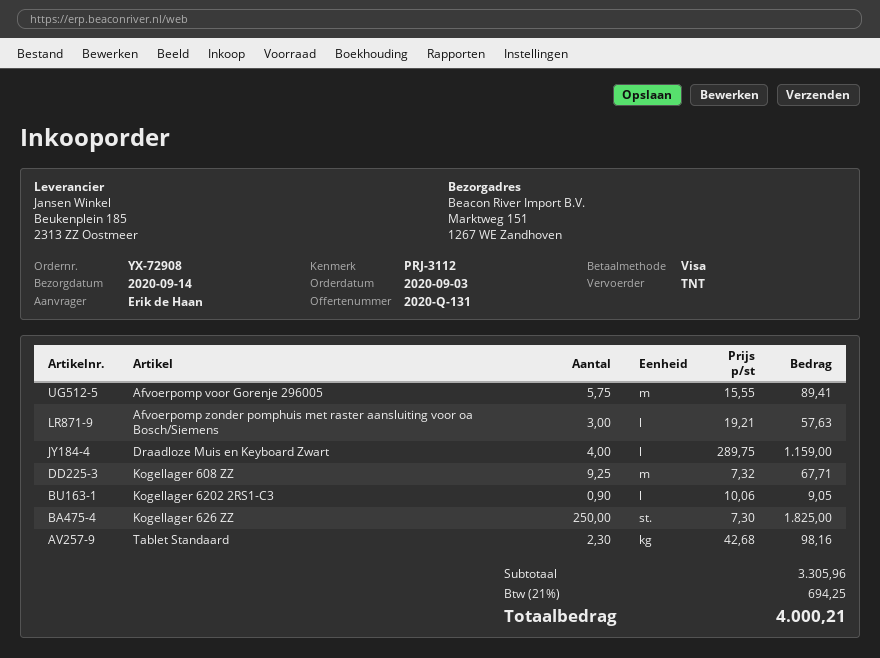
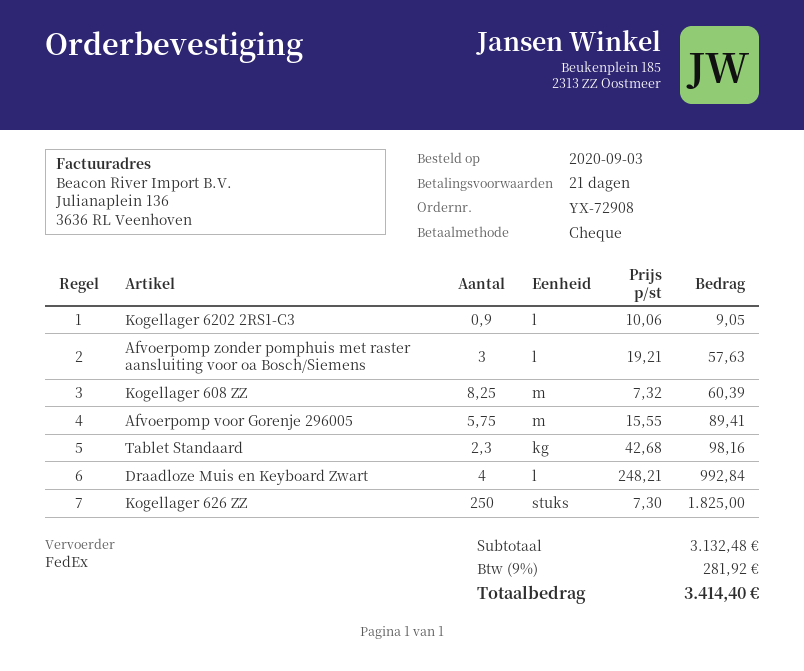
payment method: Visa -> cheque
shipping method: TNT -> FedEx
Draadloze Muis en Keyboard Zwart: 4 x 289.75 = 1159.00 -> 4 x 248.21 = 992.84
Kogellager 608 ZZ: 9.25 x 7.32 = 67.71 -> 8.25 x 7.32 = 60.39
subtotal: 3305.96 -> 3132.48
tax: 21% = 694.25 -> 9% = 281.92
total: 4000.21 -> 3414.40

